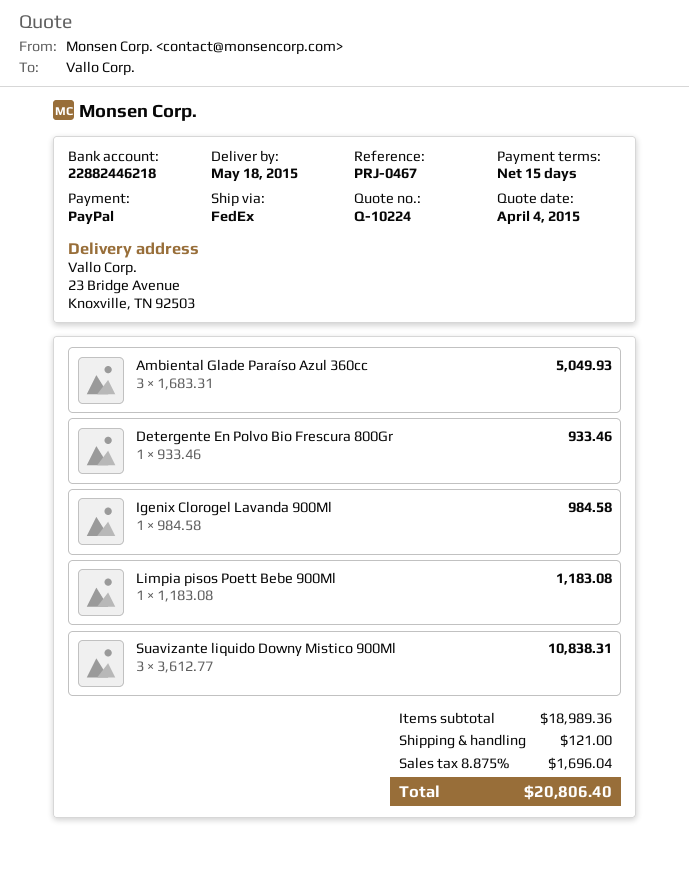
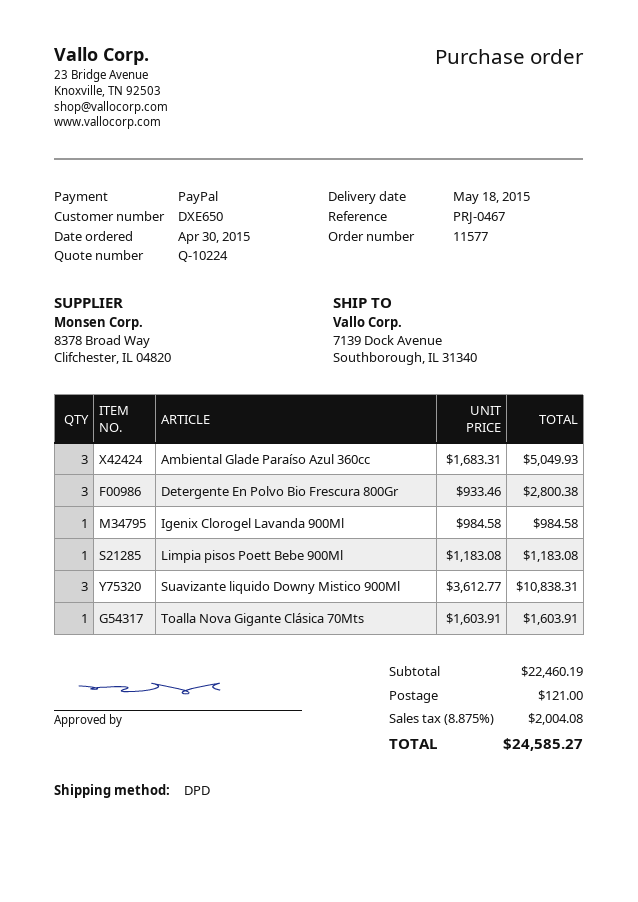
shipping method: FedEx -> DPD
ship to: 23 Bridge Avenue, Knoxville, TN 92503 -> 7139 Dock Avenue, Southborough, IL 31340
Detergente En Polvo Bio Frescura 800Gr: 1 x 933.46 = 933.46 -> 3 x 933.46 = 2800.38
Toalla Nova Gigante Clásica 70Mts: none -> 1 x 1603.91 = 1603.91
subtotal: 18989.36 -> 22460.19
tax: 8.875% = 1696.04 -> 8.875% = 2004.08
total: 20806.40 -> 24585.27

